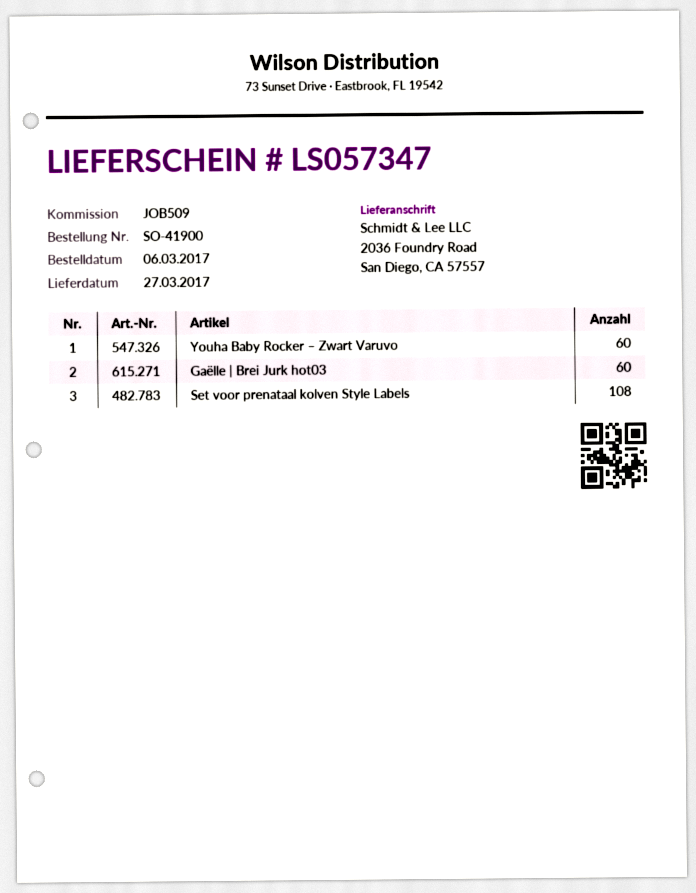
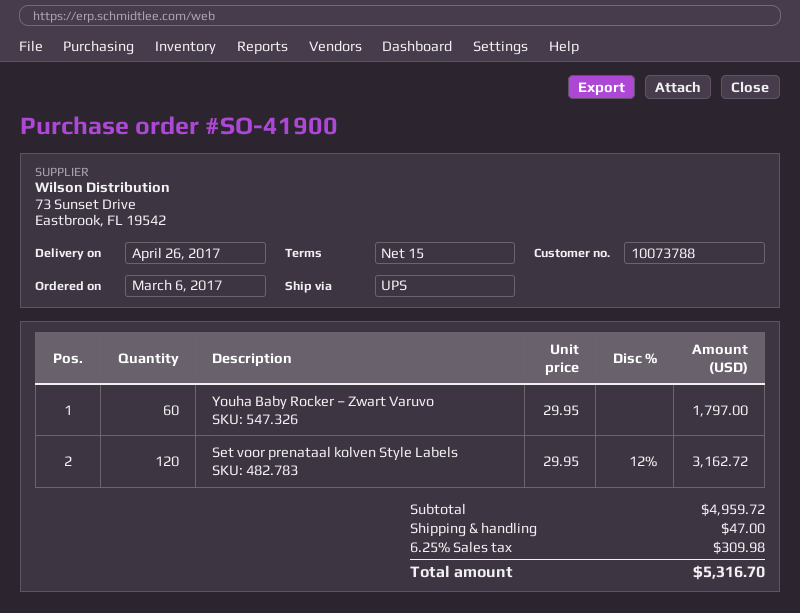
delivery date: 2017-03-27 -> 2017-04-26
Gaëlle | Brei Jurk hot03: 60 -> none
Set voor prenataal kolven Style Labels: 108 -> 120

